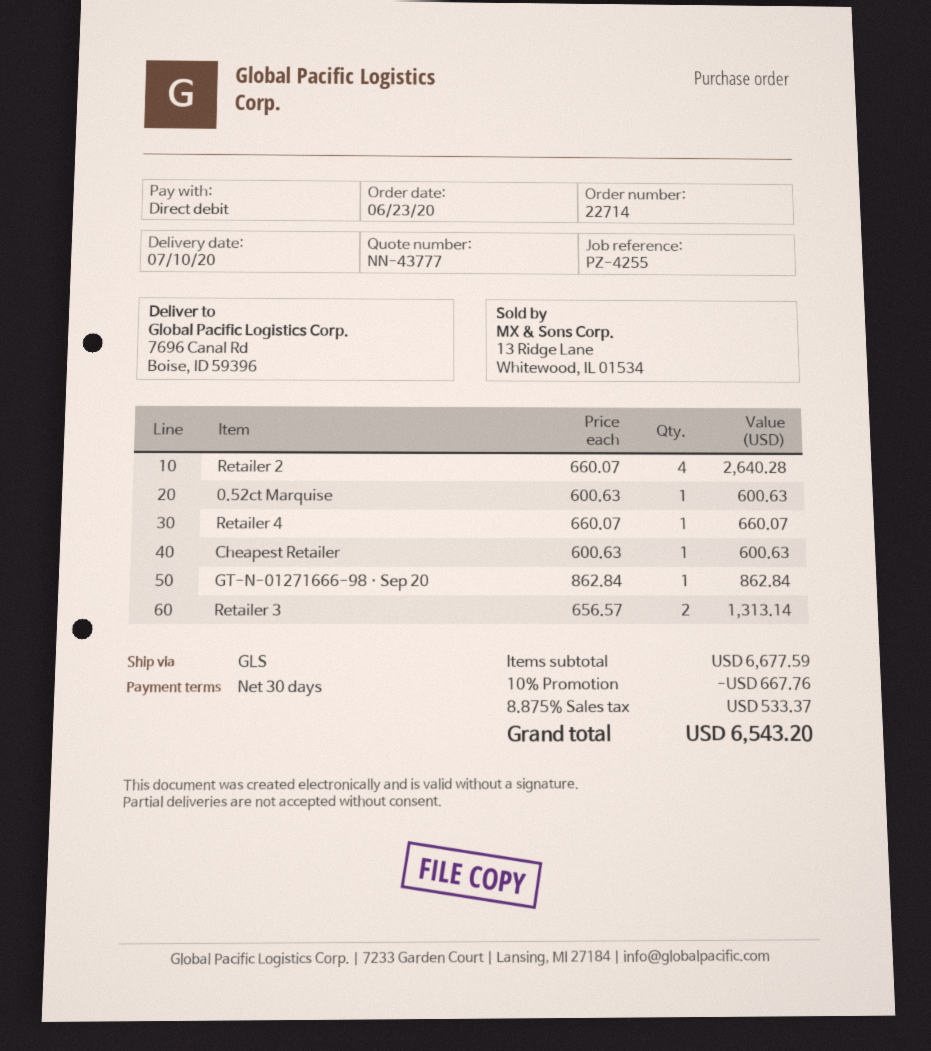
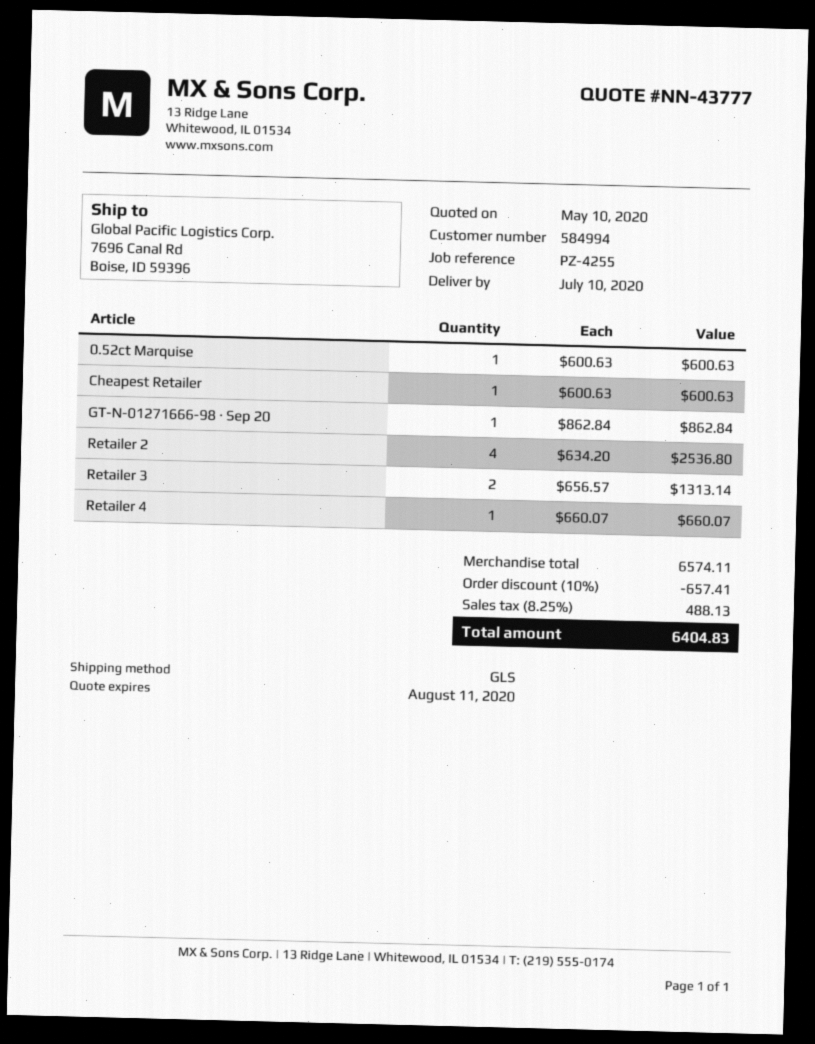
Retailer 2: 4 x 660.07 = 2640.28 -> 4 x 634.20 = 2536.80
subtotal: 6677.59 -> 6574.11
discount: 10% = 667.76 -> 10% = 657.41
tax: 8.875% = 533.37 -> 8.25% = 488.13
total: 6543.20 -> 6404.83

